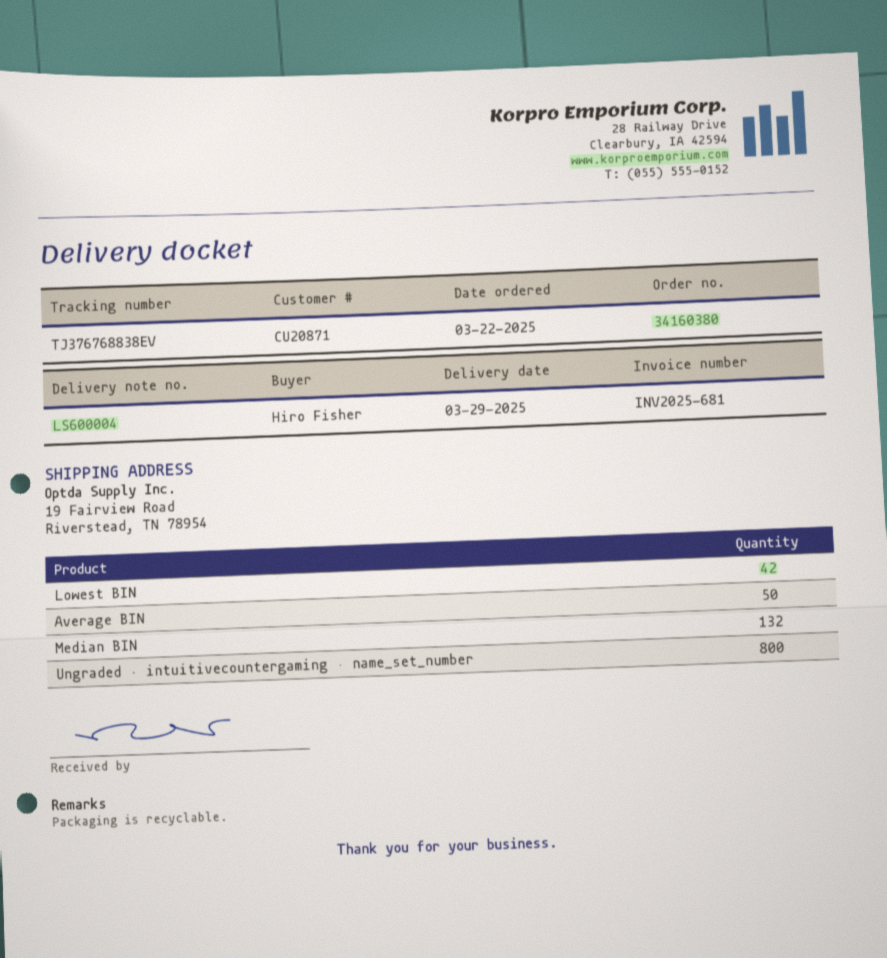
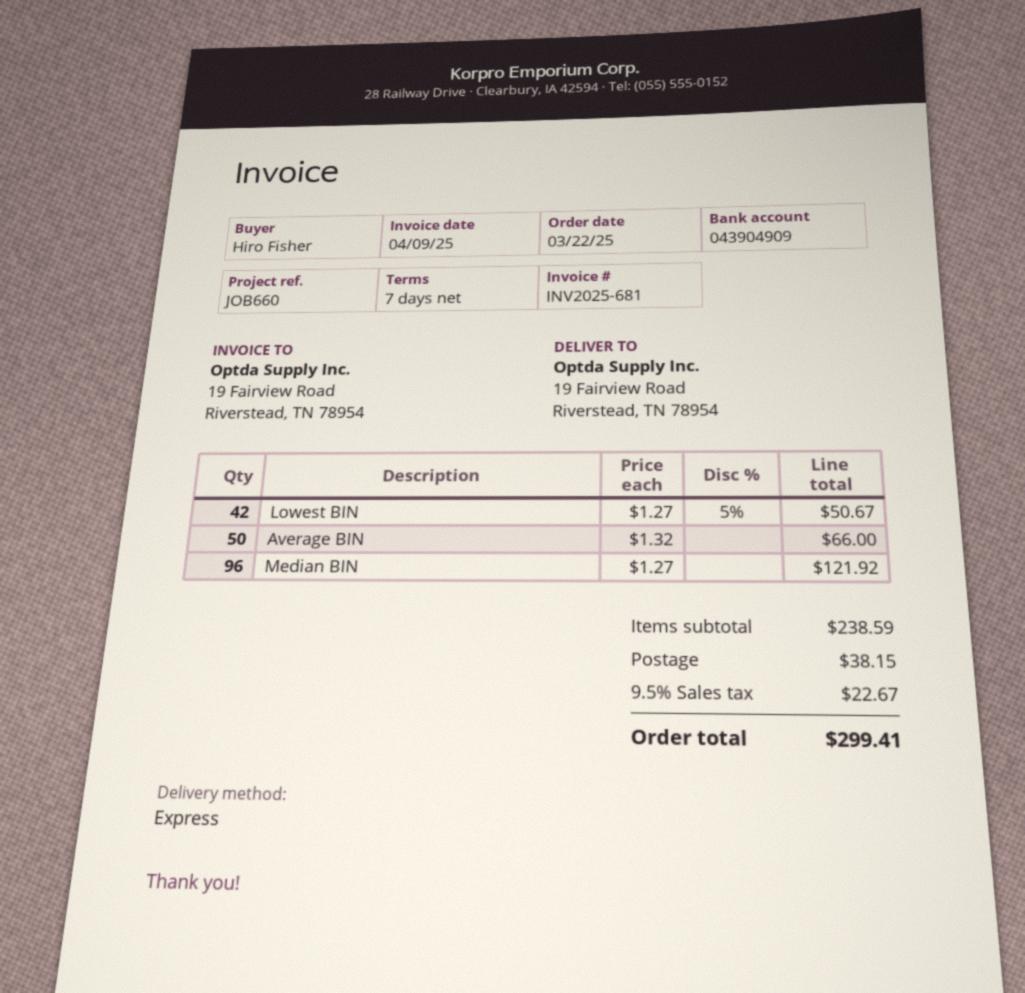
Median BIN: 132 -> 96
Ungraded · intuitivecountergaming · name_set_number: 800 -> none

